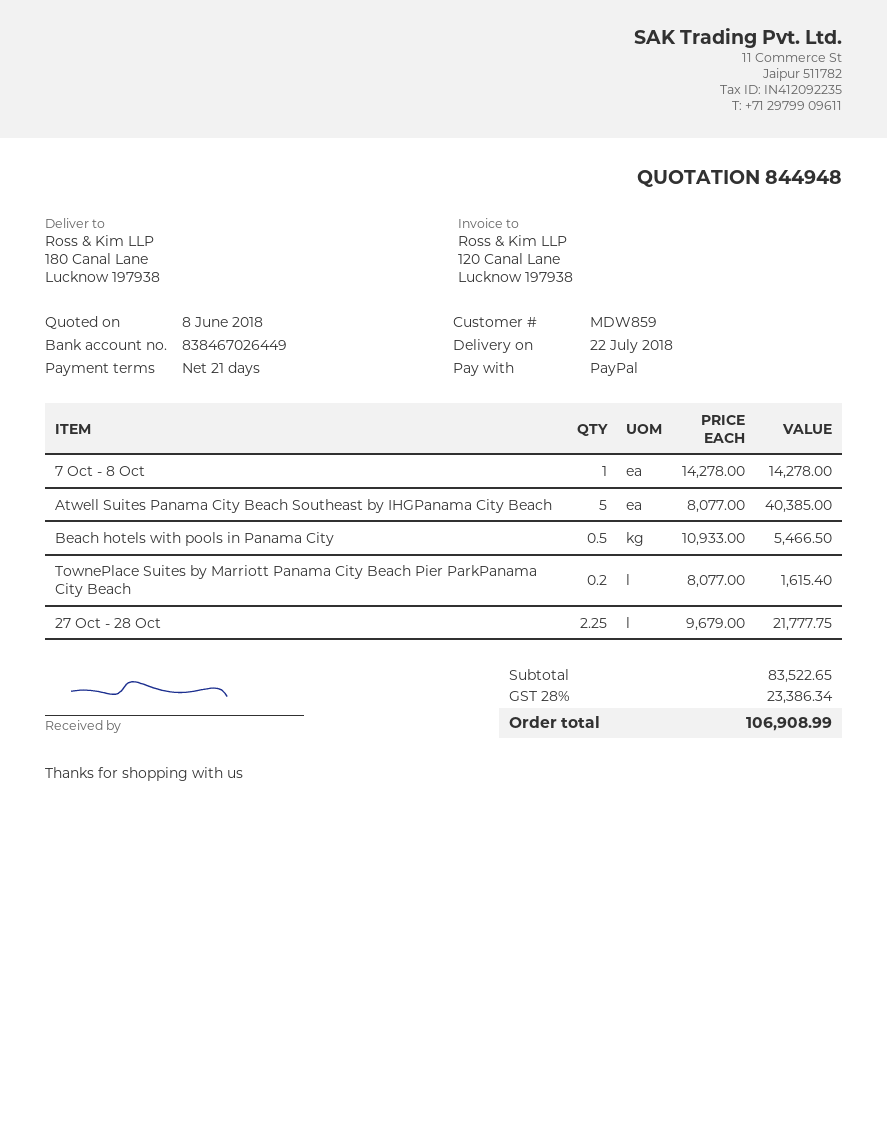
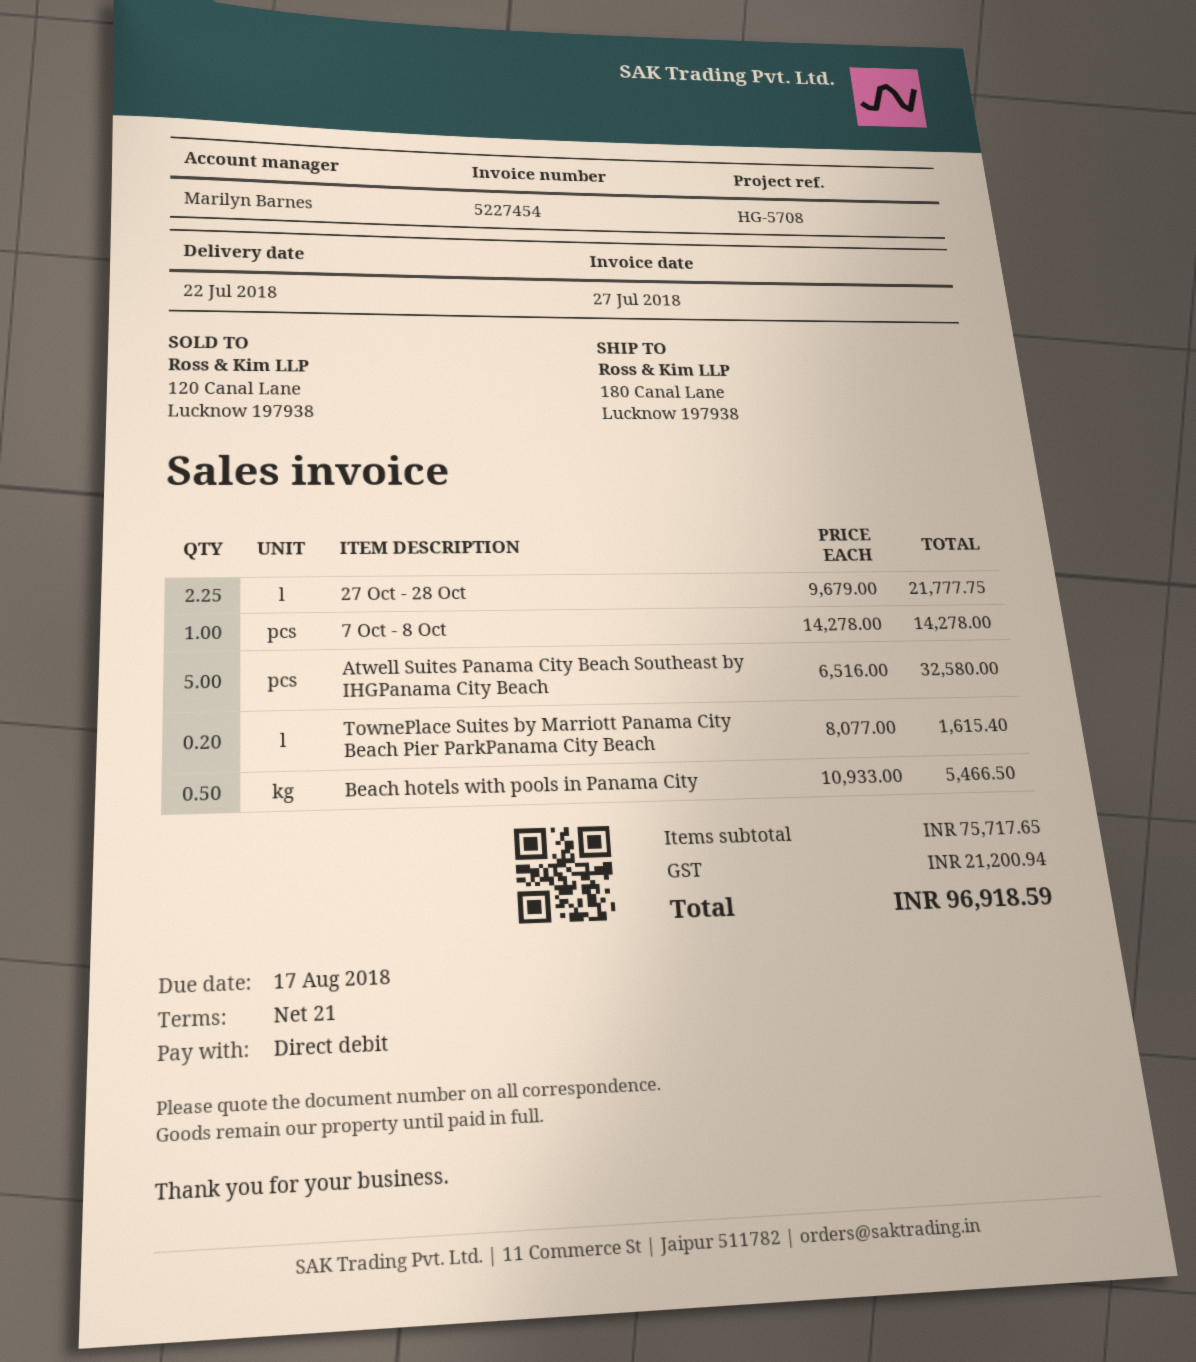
payment method: PayPal -> direct debit
Atwell Suites Panama City Beach Southeast by IHGPanama City Beach: 5 x 8077.00 = 40385.00 -> 5 x 6516.00 = 32580.00
subtotal: 83522.65 -> 75717.65
tax: 23386.34 -> 21200.94
total: 106908.99 -> 96918.59

